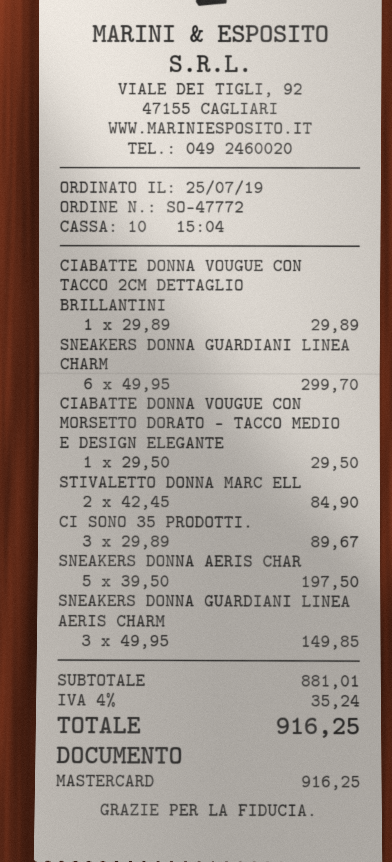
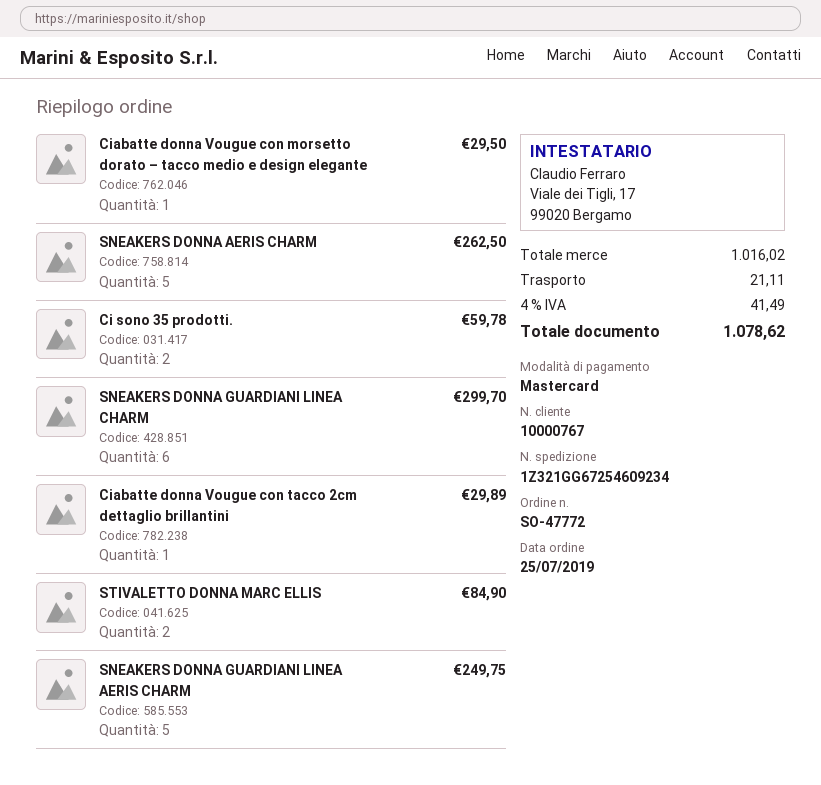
CI SONO 35 PRODOTTI.: 3 for 89.67 -> 2 for 59.78
SNEAKERS DONNA AERIS CHAR: 5 for 197.50 -> 5 for 262.50
SNEAKERS DONNA GUARDIANI LINEA AERIS CHARM: 3 for 149.85 -> 5 for 249.75
subtotal: 881.01 -> 1016.02
shipping: none -> 21.11
tax: 4% = 35.24 -> 4% = 41.49
total: 916.25 -> 1078.62

